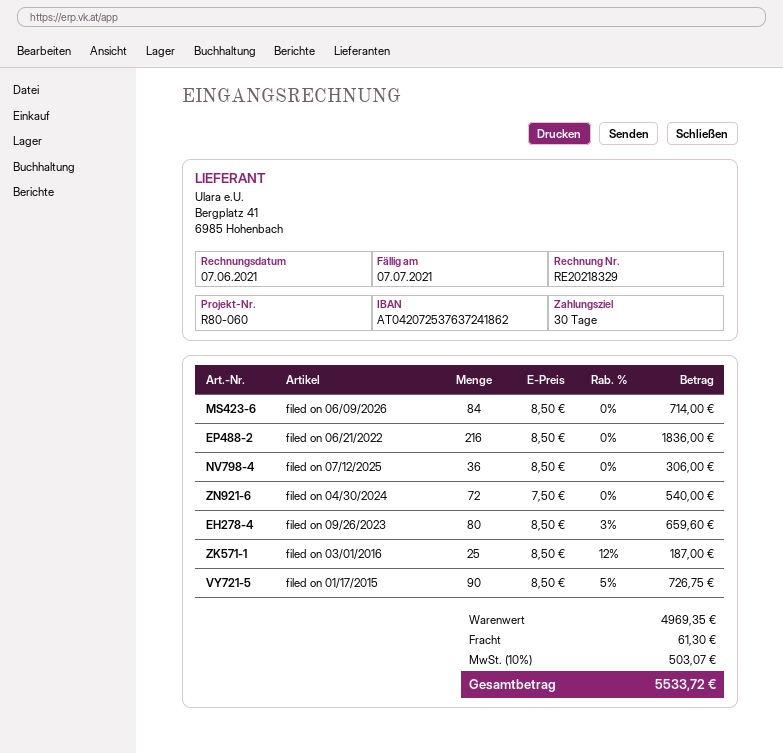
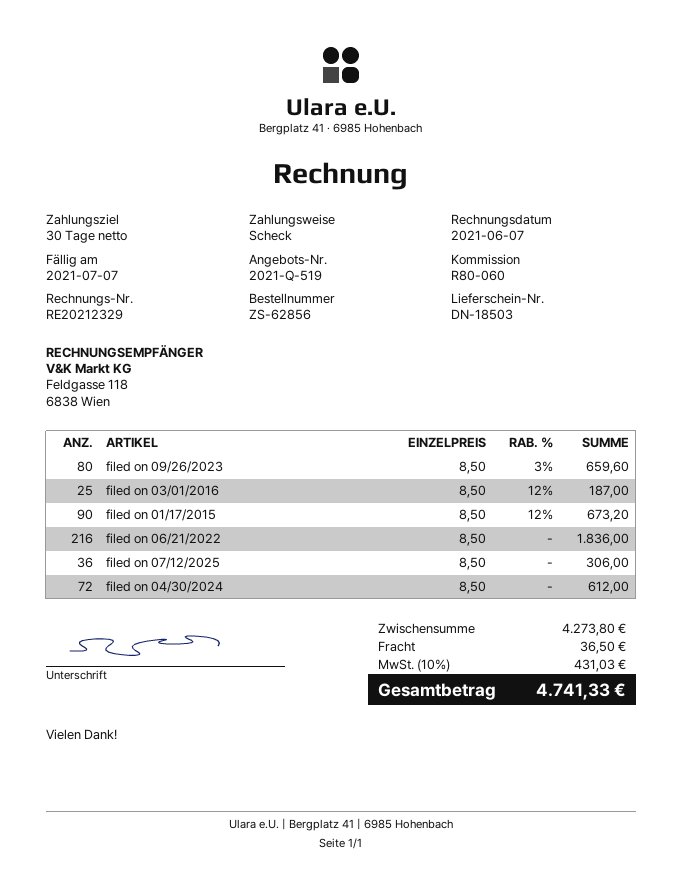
invoice number: RE20218329 -> RE20212329
filed on 06/09/2026: 84 x 8.50 = 714.00 -> none
filed on 04/30/2024: 72 x 7.50 = 540.00 -> 72 x 8.50 = 612.00
filed on 01/17/2015: 90 x 8.50 - 5% = 726.75 -> 90 x 8.50 - 12% = 673.20
subtotal: 4969.35 -> 4273.80
shipping: 61.30 -> 36.50
tax: 10% = 503.07 -> 10% = 431.03
total: 5533.72 -> 4741.33

